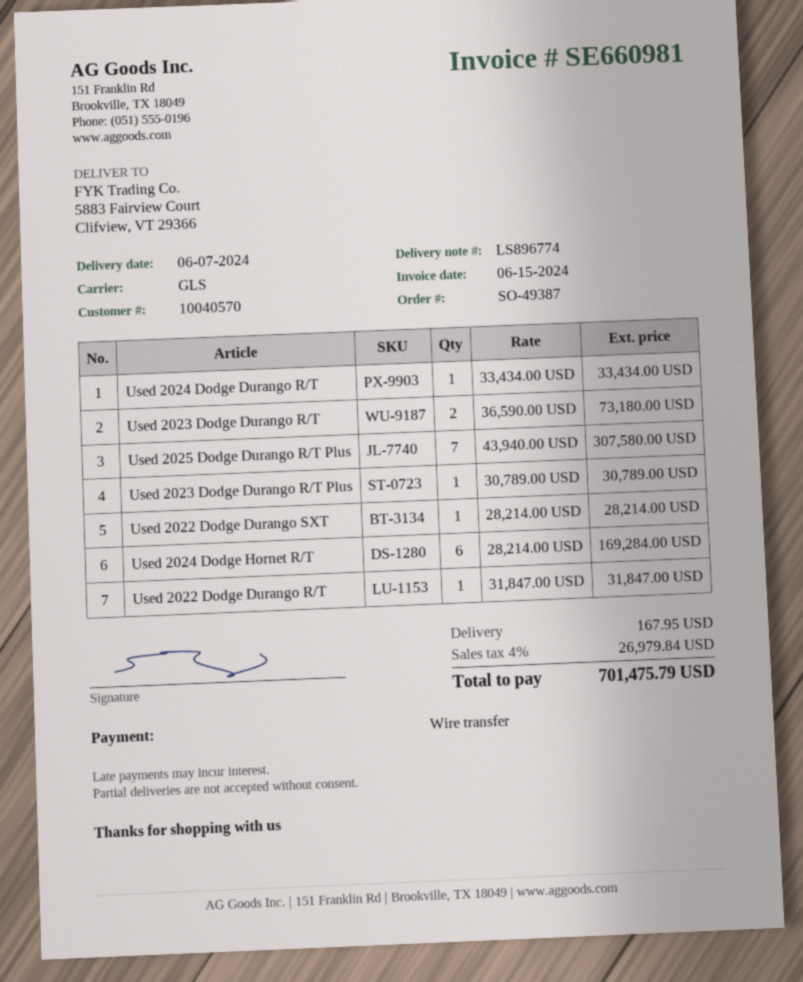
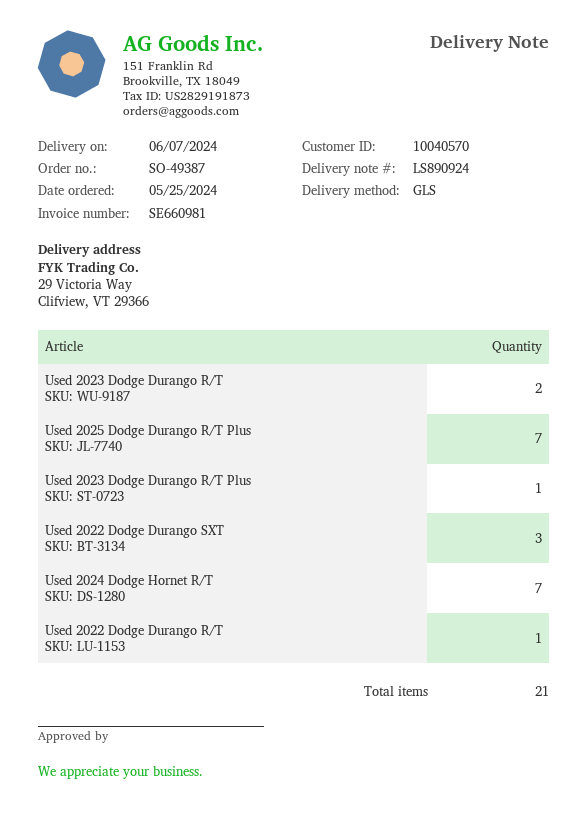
delivery note number: LS896774 -> LS890924
ship to: 5883 Fairview Court, Clifview, VT 29366 -> 29 Victoria Way, Clifview, VT 29366
Used 2024 Dodge Durango R/T: 1 -> none
Used 2022 Dodge Durango SXT: 1 -> 3
Used 2024 Dodge Hornet R/T: 6 -> 7

